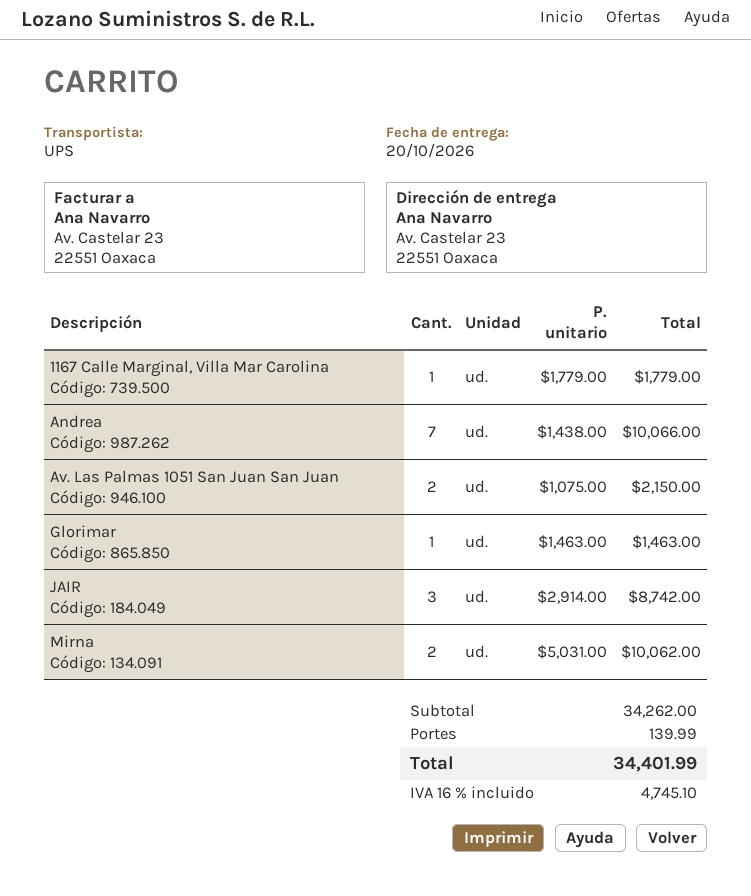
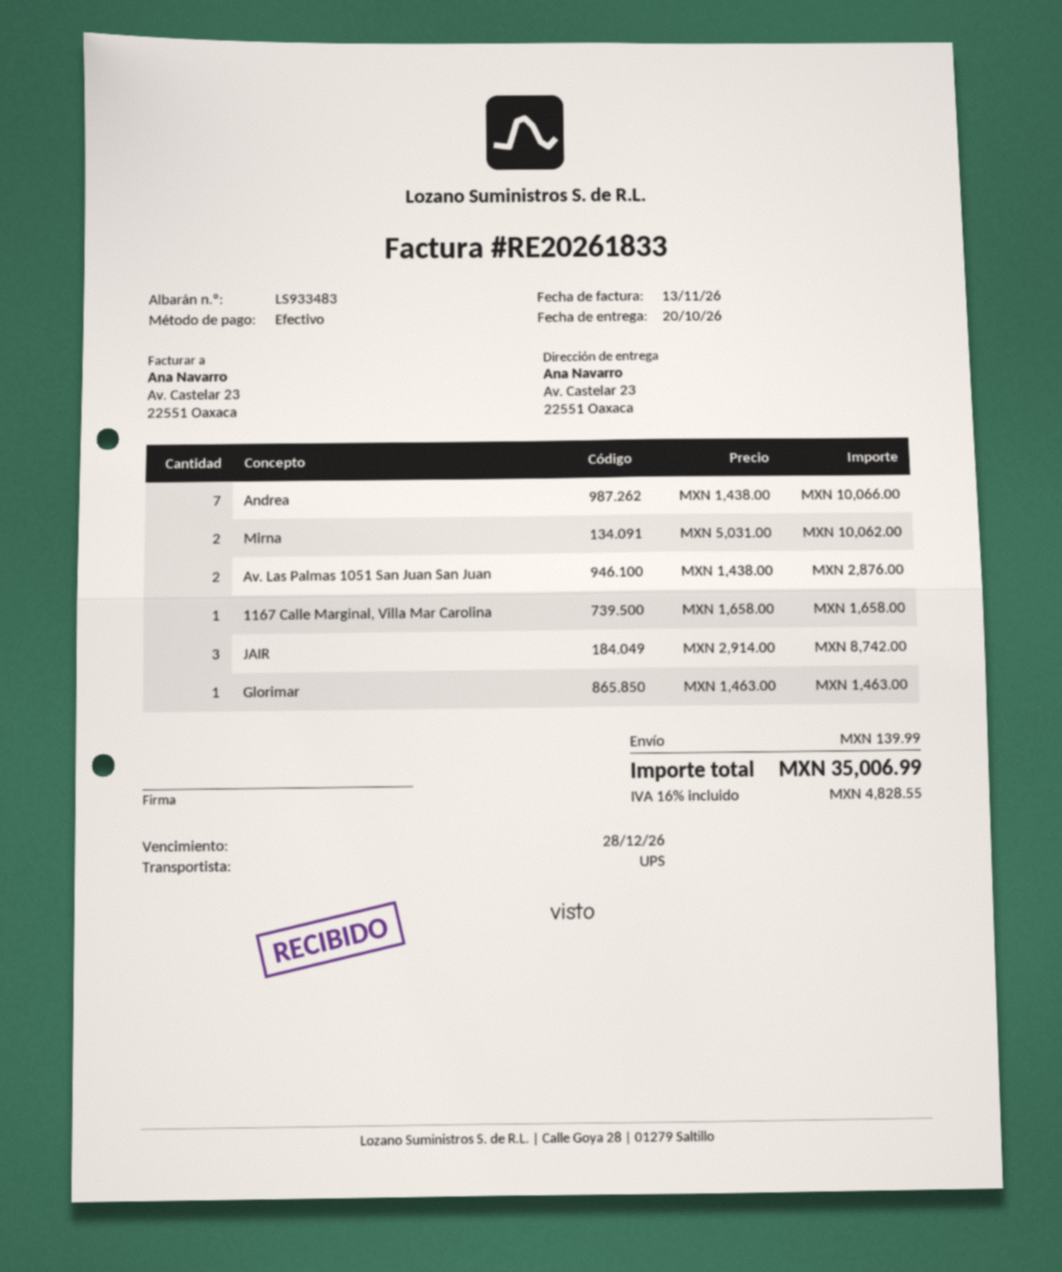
1167 Calle Marginal, Villa Mar Carolina: 1 x 1779.00 = 1779.00 -> 1 x 1658.00 = 1658.00
Av. Las Palmas 1051 San Juan San Juan: 2 x 1075.00 = 2150.00 -> 2 x 1438.00 = 2876.00
tax: 16% = 4745.10 -> 16% = 4828.55
total: 34401.99 -> 35006.99

